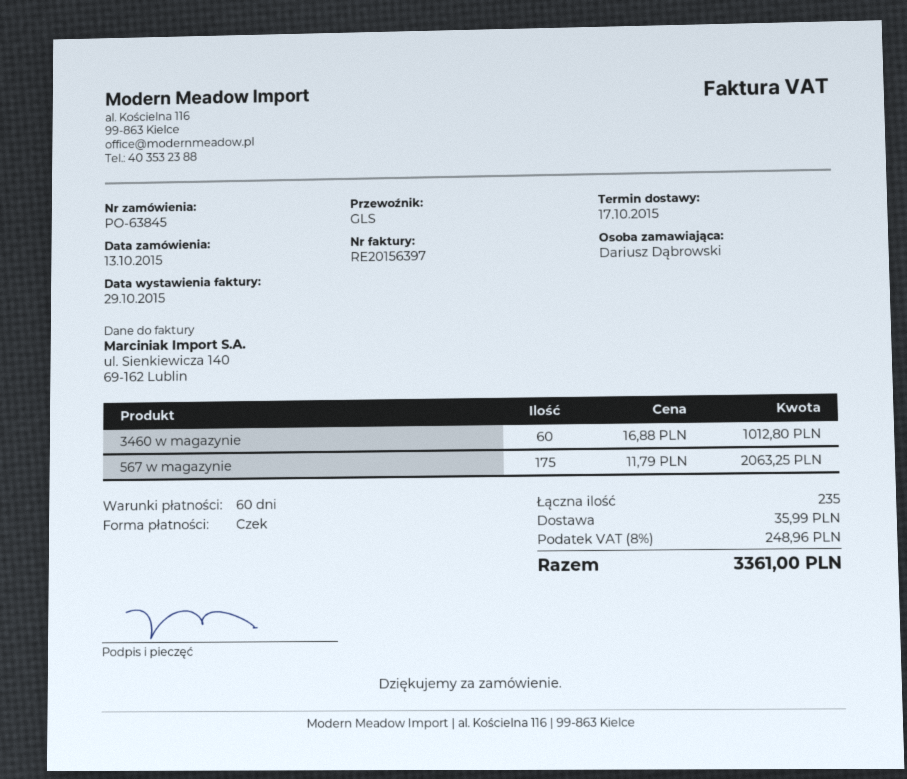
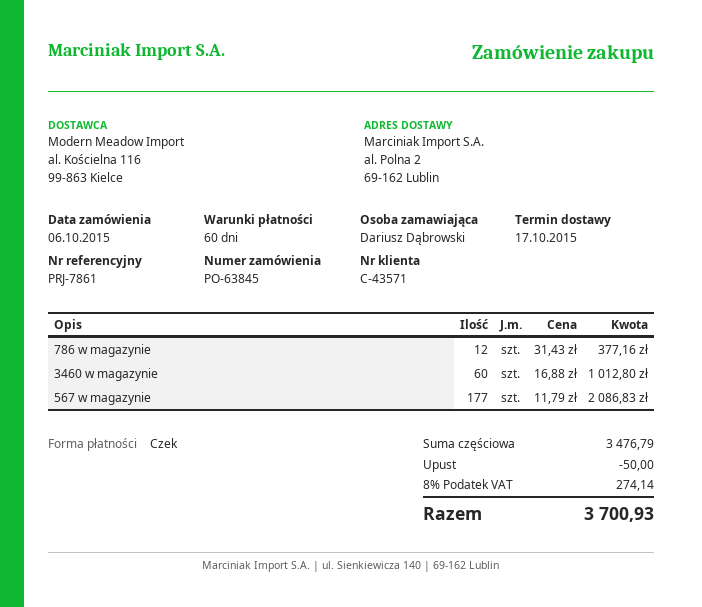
order date: 2015-10-13 -> 2015-10-06
567 w magazynie: 175 x 11.79 = 2063.25 -> 177 x 11.79 = 2086.83
786 w magazynie: none -> 12 x 31.43 = 377.16
discount: none -> 50.00
shipping: 35.99 -> none
tax: 8% = 248.96 -> 8% = 274.14
total: 3361.00 -> 3700.93

